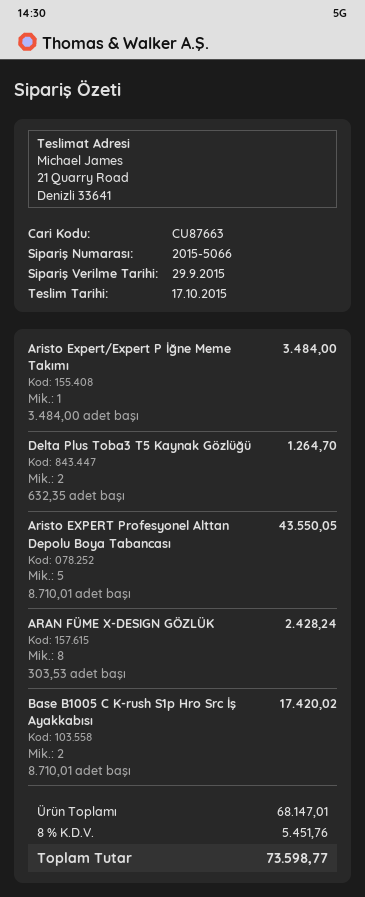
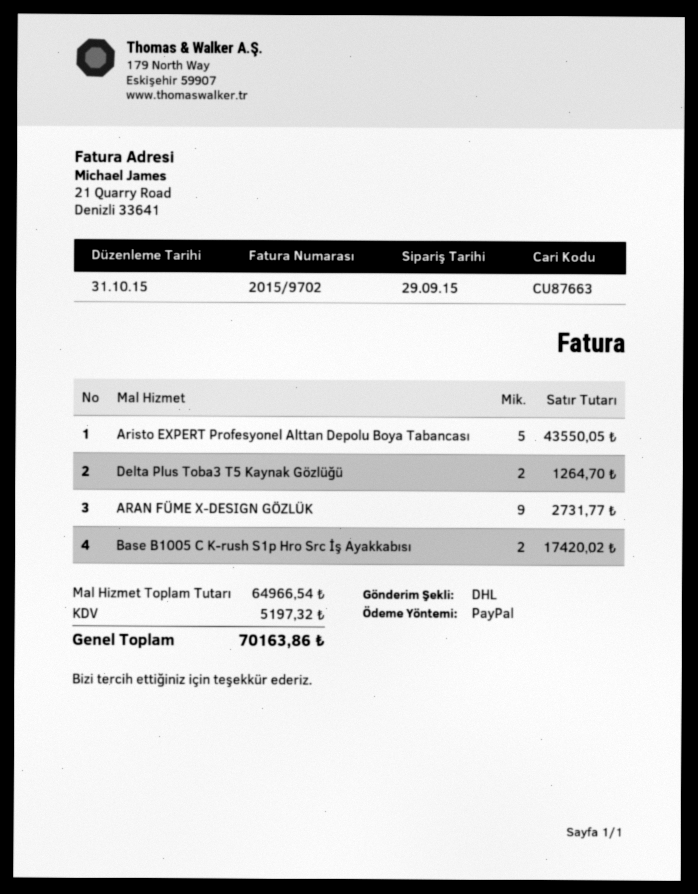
Aristo Expert/Expert P İğne Meme Takımı: 1 for 3484.00 -> none
ARAN FÜME X-DESIGN GÖZLÜK: 8 for 2428.24 -> 9 for 2731.77
subtotal: 68147.01 -> 64966.54
tax: 5451.76 -> 5197.32
total: 73598.77 -> 70163.86

